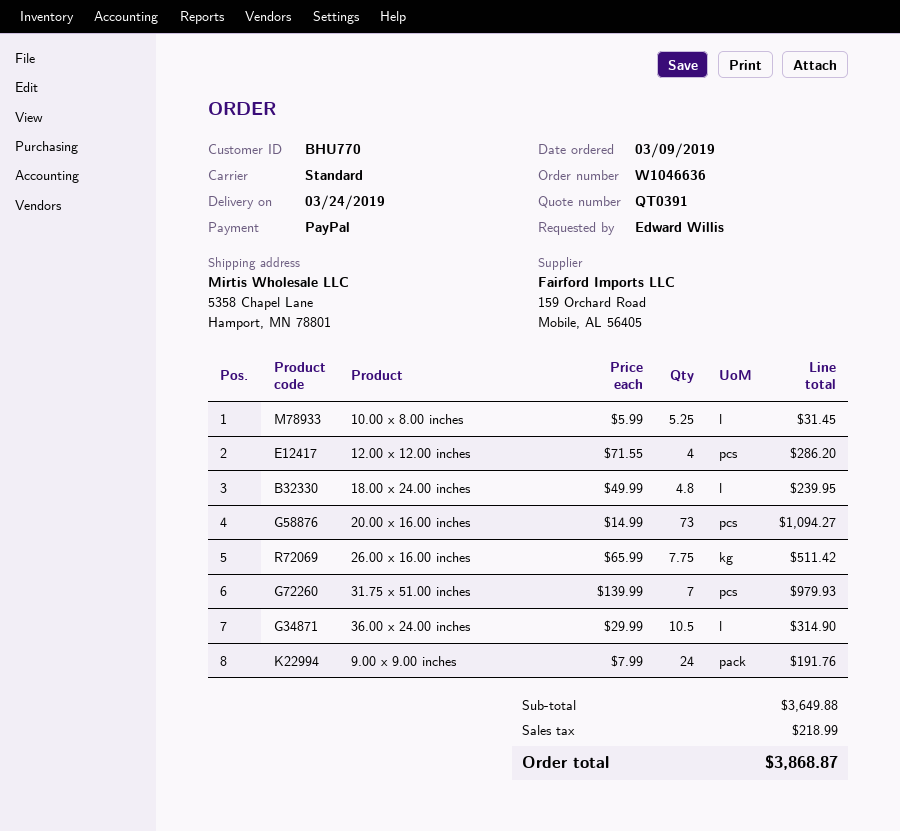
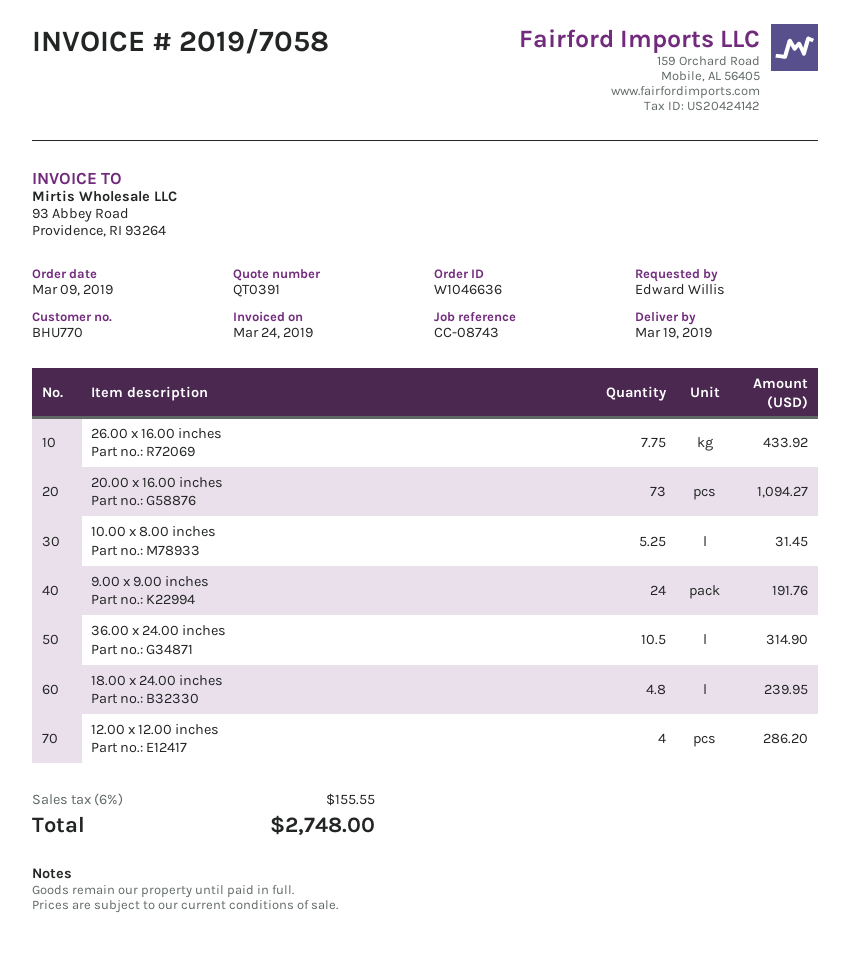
delivery date: 2019-03-24 -> 2019-03-19
26.00 x 16.00 inches: 7.75 for 511.42 -> 7.75 for 433.92
31.75 x 51.00 inches: 7 for 979.93 -> none
tax: 218.99 -> 155.55
total: 3868.87 -> 2748.00

